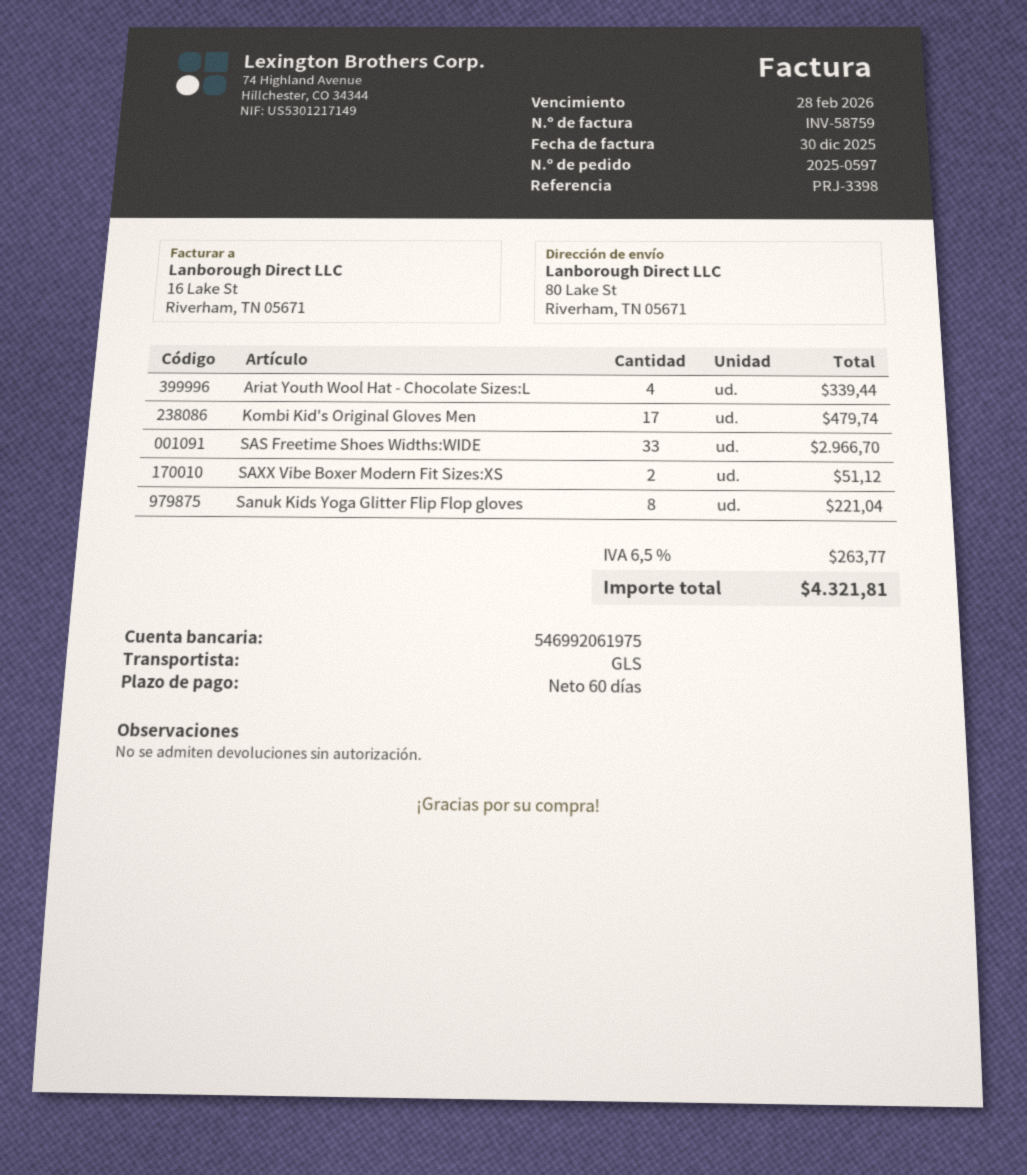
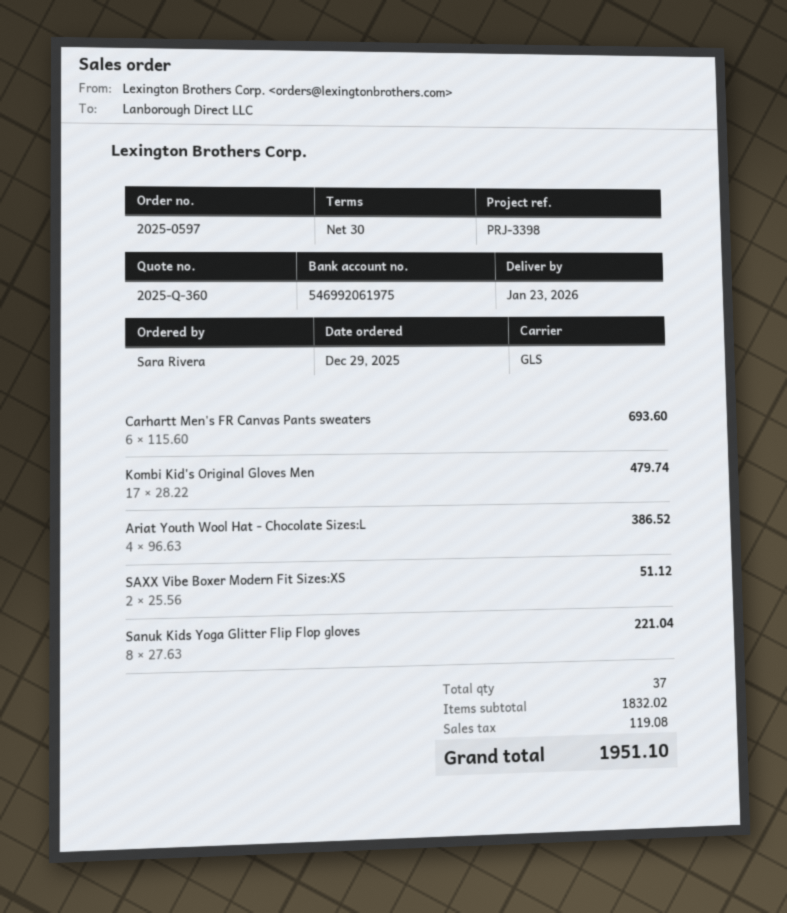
payment terms: 60 days -> 30 days
Ariat Youth Wool Hat - Chocolate Sizes:L: 4 for 339.44 -> 4 for 386.52
SAS Freetime Shoes Widths:WIDE: 33 for 2966.70 -> none
Carhartt Men's FR Canvas Pants sweaters: none -> 6 for 693.60
tax: 263.77 -> 119.08
total: 4321.81 -> 1951.10

